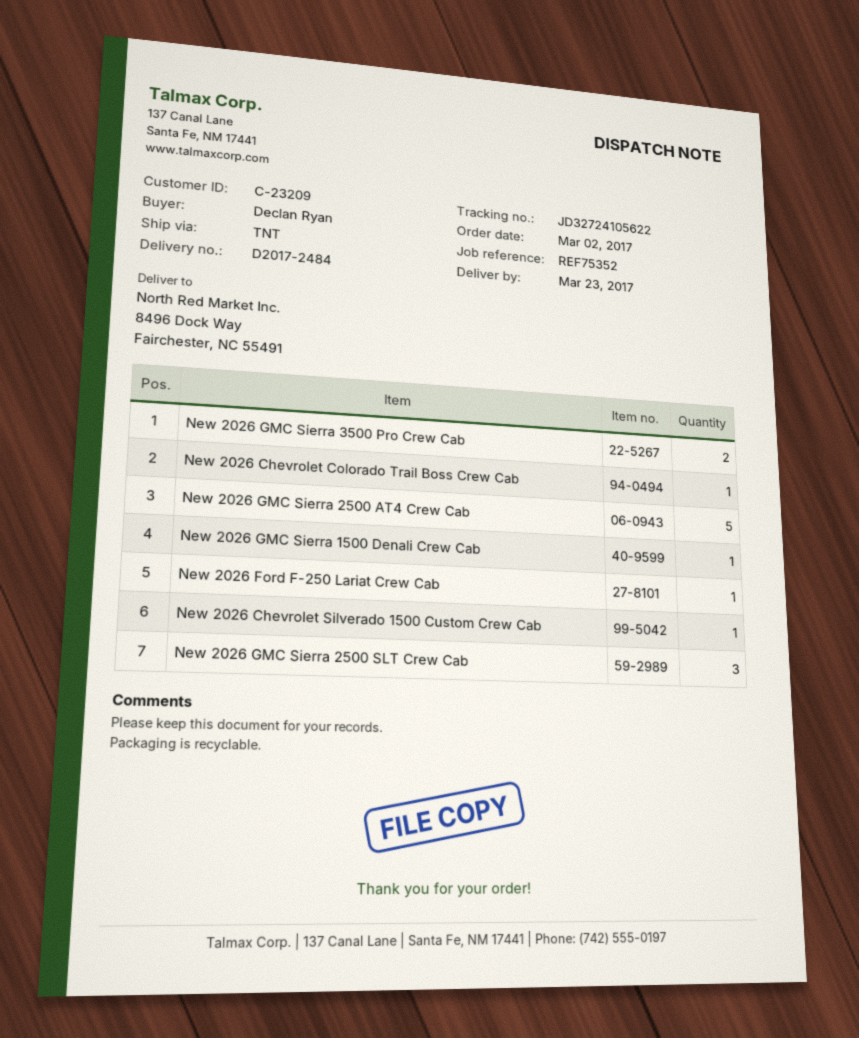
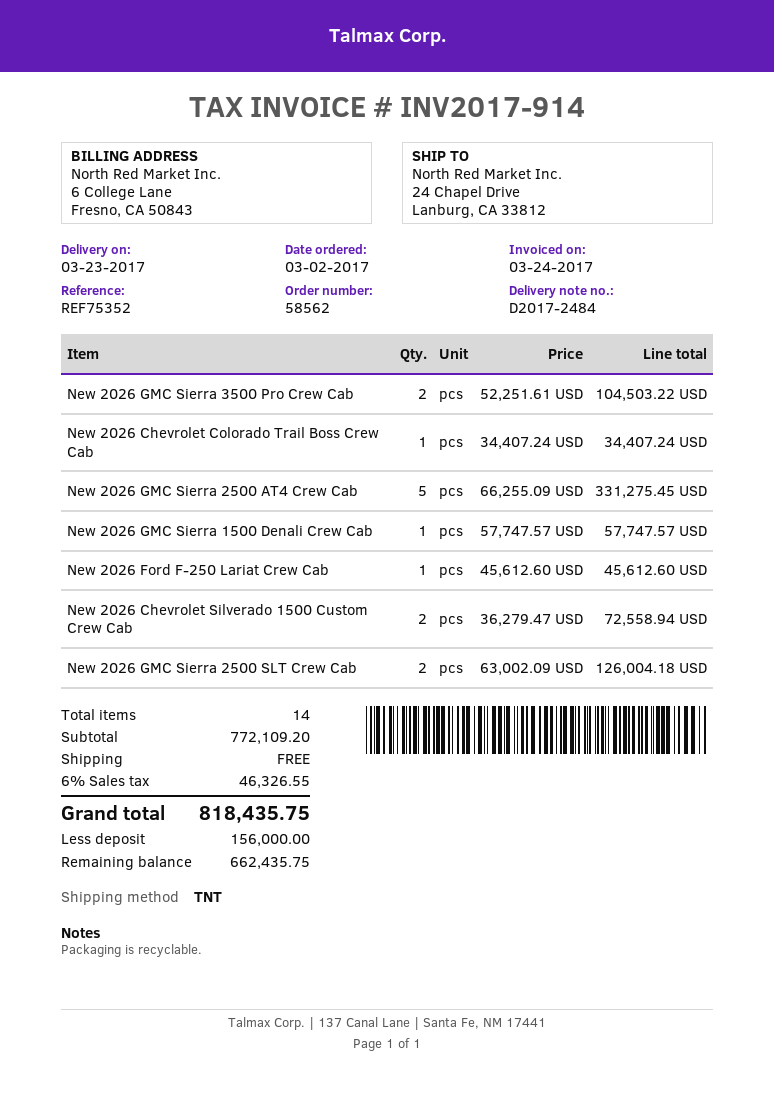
ship to: 8496 Dock Way, Fairchester, NC 55491 -> 24 Chapel Drive, Lanburg, CA 33812
New 2026 Chevrolet Silverado 1500 Custom Crew Cab: 1 -> 2
New 2026 GMC Sierra 2500 SLT Crew Cab: 3 -> 2

